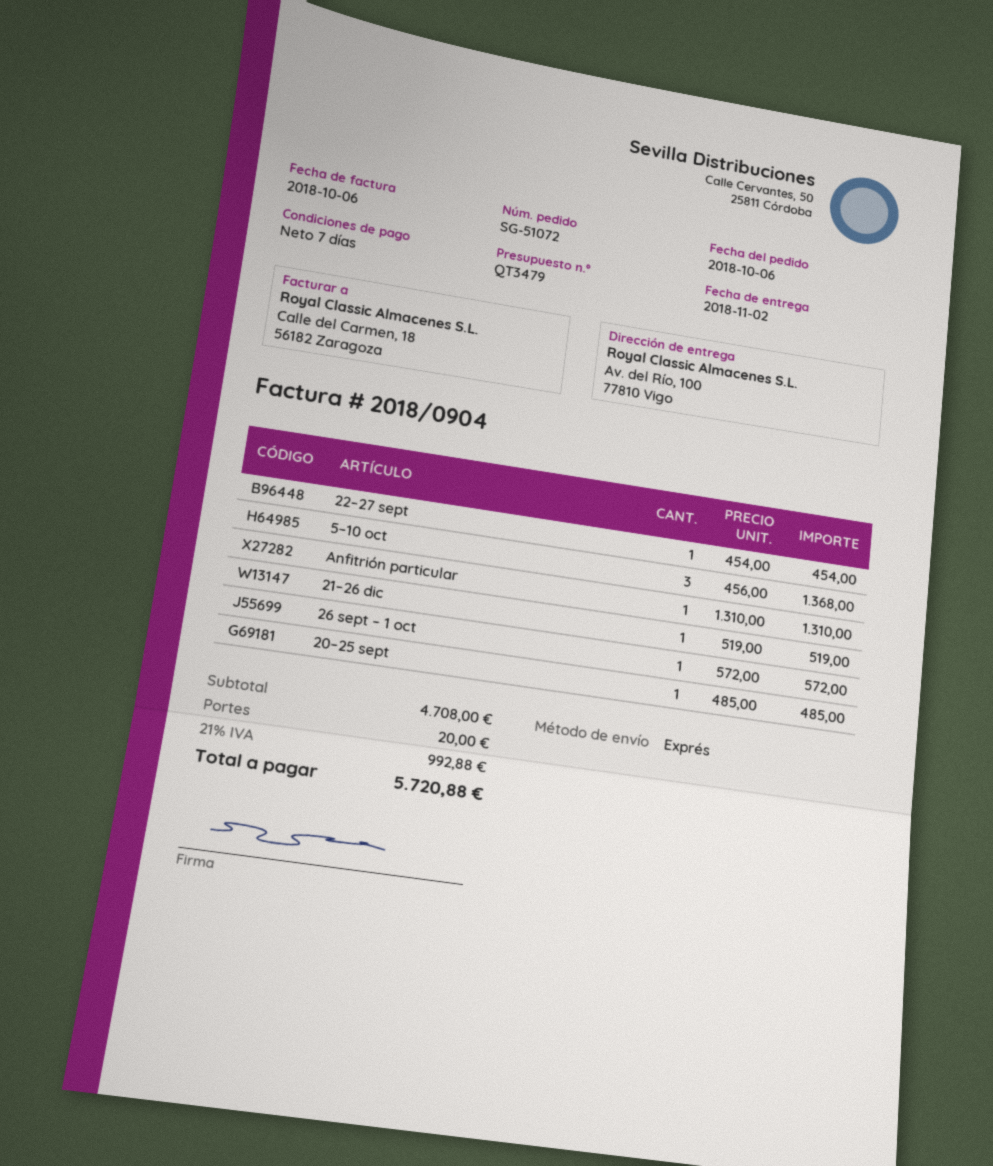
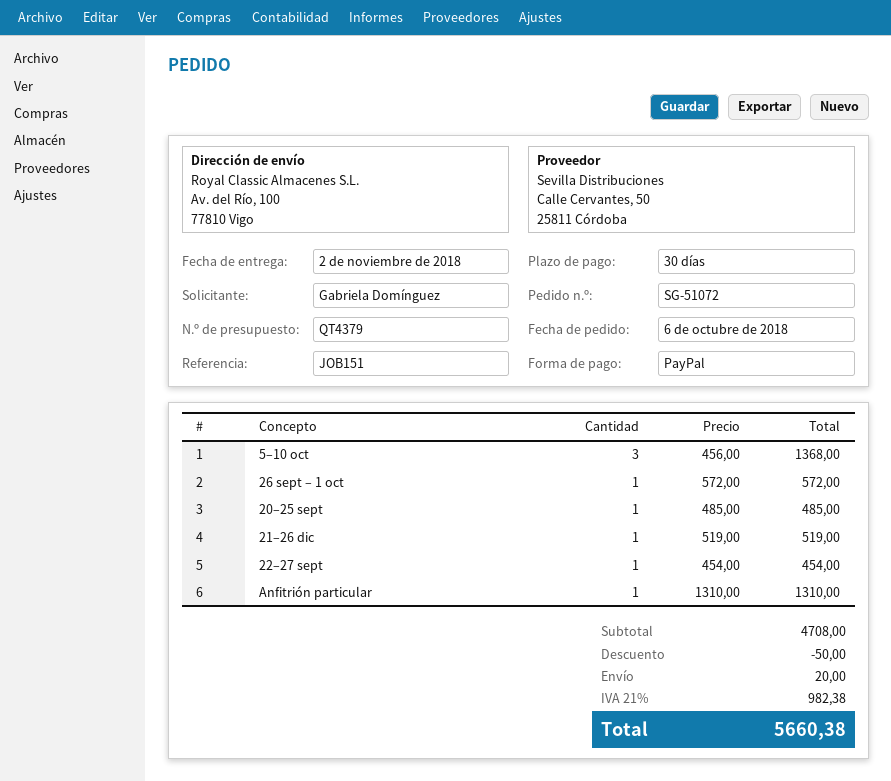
quote number: QT3479 -> QT4379
payment terms: 7 days -> 30 days
discount: none -> 50.00
tax: 21% = 992.88 -> 21% = 982.38
total: 5720.88 -> 5660.38

